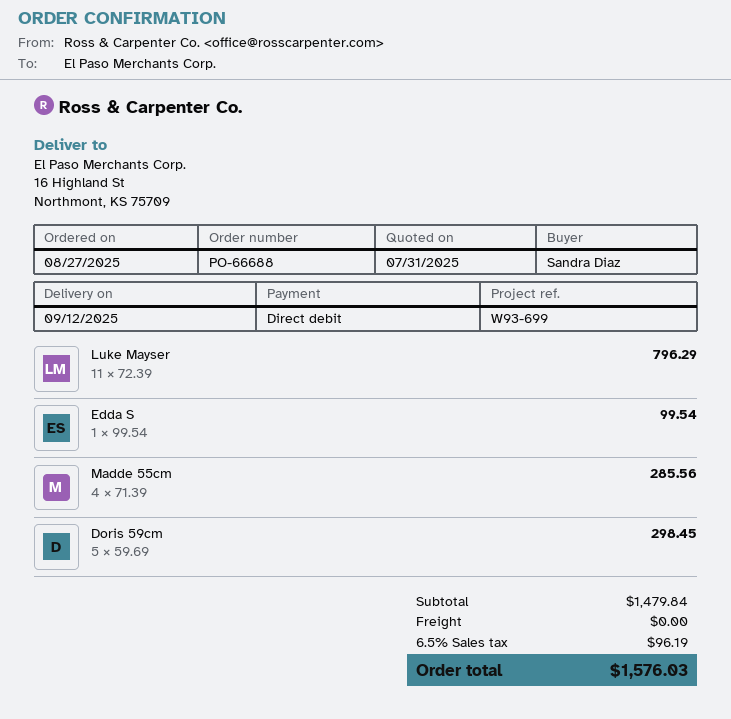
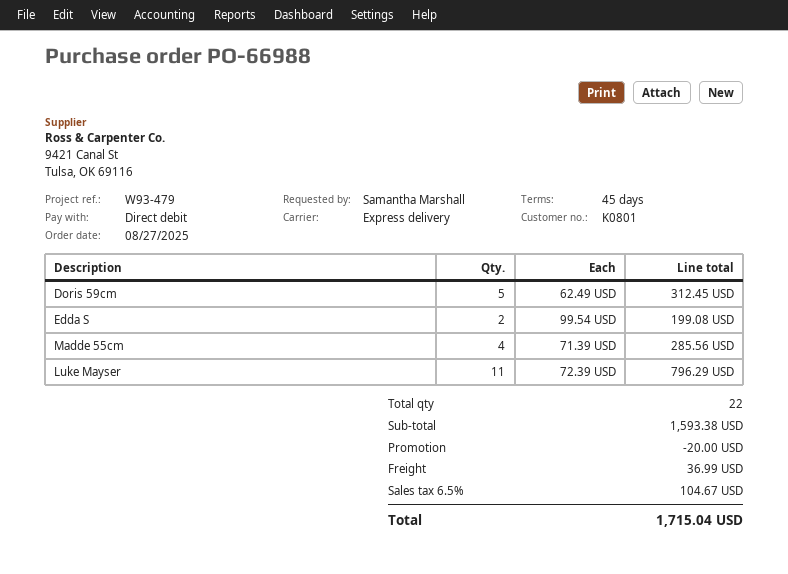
order number: PO-66688 -> PO-66988
reference: W93-699 -> W93-479
ordered by: Sandra Diaz -> Samantha Marshall
Edda S: 1 x 99.54 = 99.54 -> 2 x 99.54 = 199.08
Doris 59cm: 5 x 59.69 = 298.45 -> 5 x 62.49 = 312.45
subtotal: 1479.84 -> 1593.38
discount: none -> 20.00
shipping: 0.00 -> 36.99
tax: 6.5% = 96.19 -> 6.5% = 104.67
total: 1576.03 -> 1715.04

